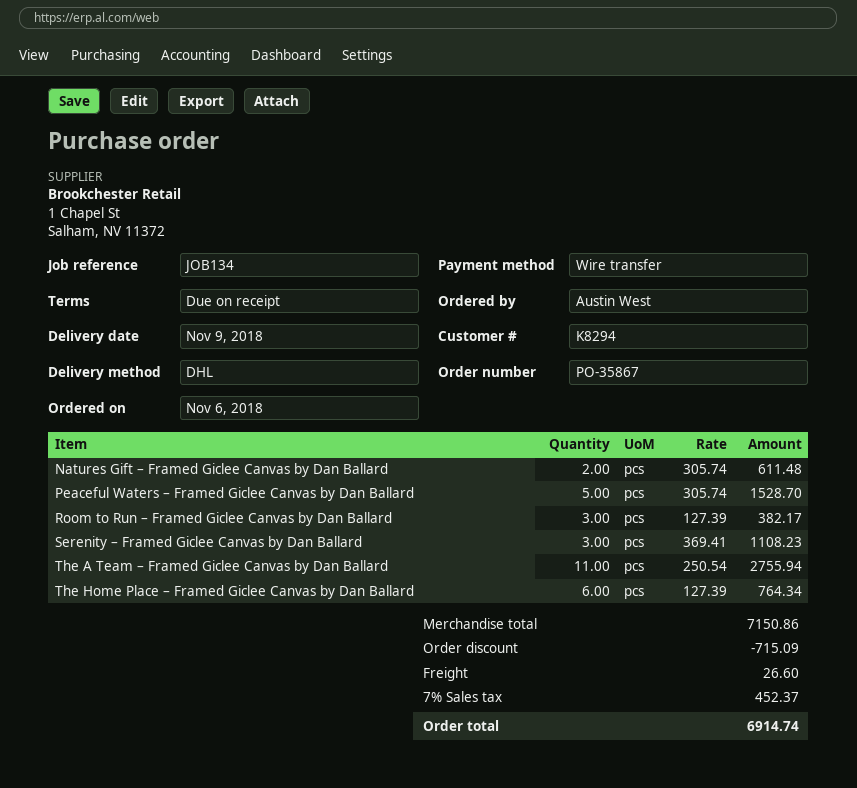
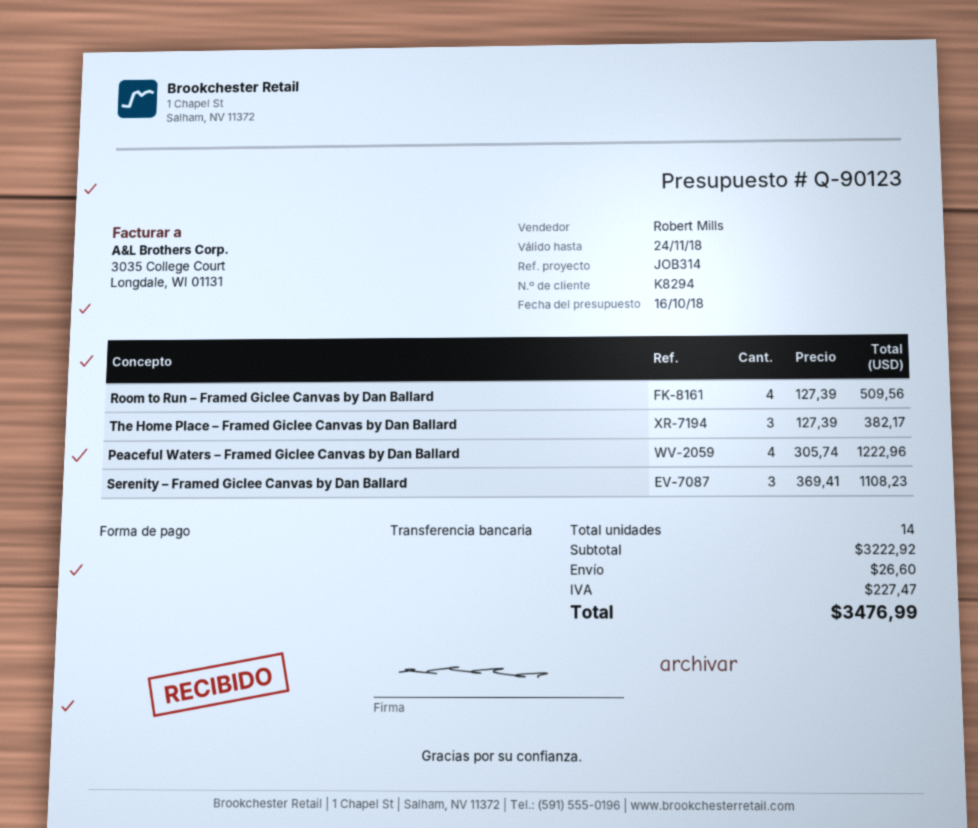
reference: JOB134 -> JOB314
Natures Gift – Framed Giclee Canvas by Dan Ballard: 2 x 305.74 = 611.48 -> none
Peaceful Waters – Framed Giclee Canvas by Dan Ballard: 5 x 305.74 = 1528.70 -> 4 x 305.74 = 1222.96
Room to Run – Framed Giclee Canvas by Dan Ballard: 3 x 127.39 = 382.17 -> 4 x 127.39 = 509.56
The A Team – Framed Giclee Canvas by Dan Ballard: 11 x 250.54 = 2755.94 -> none
The Home Place – Framed Giclee Canvas by Dan Ballard: 6 x 127.39 = 764.34 -> 3 x 127.39 = 382.17
subtotal: 7150.86 -> 3222.92
discount: 715.09 -> none
tax: 452.37 -> 227.47
total: 6914.74 -> 3476.99

